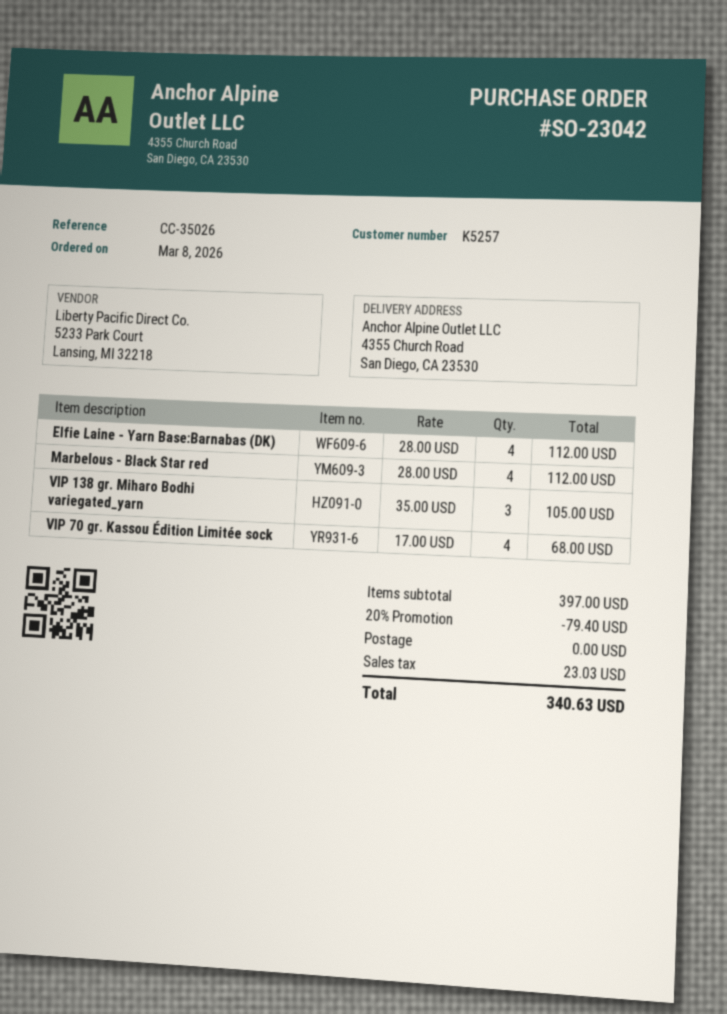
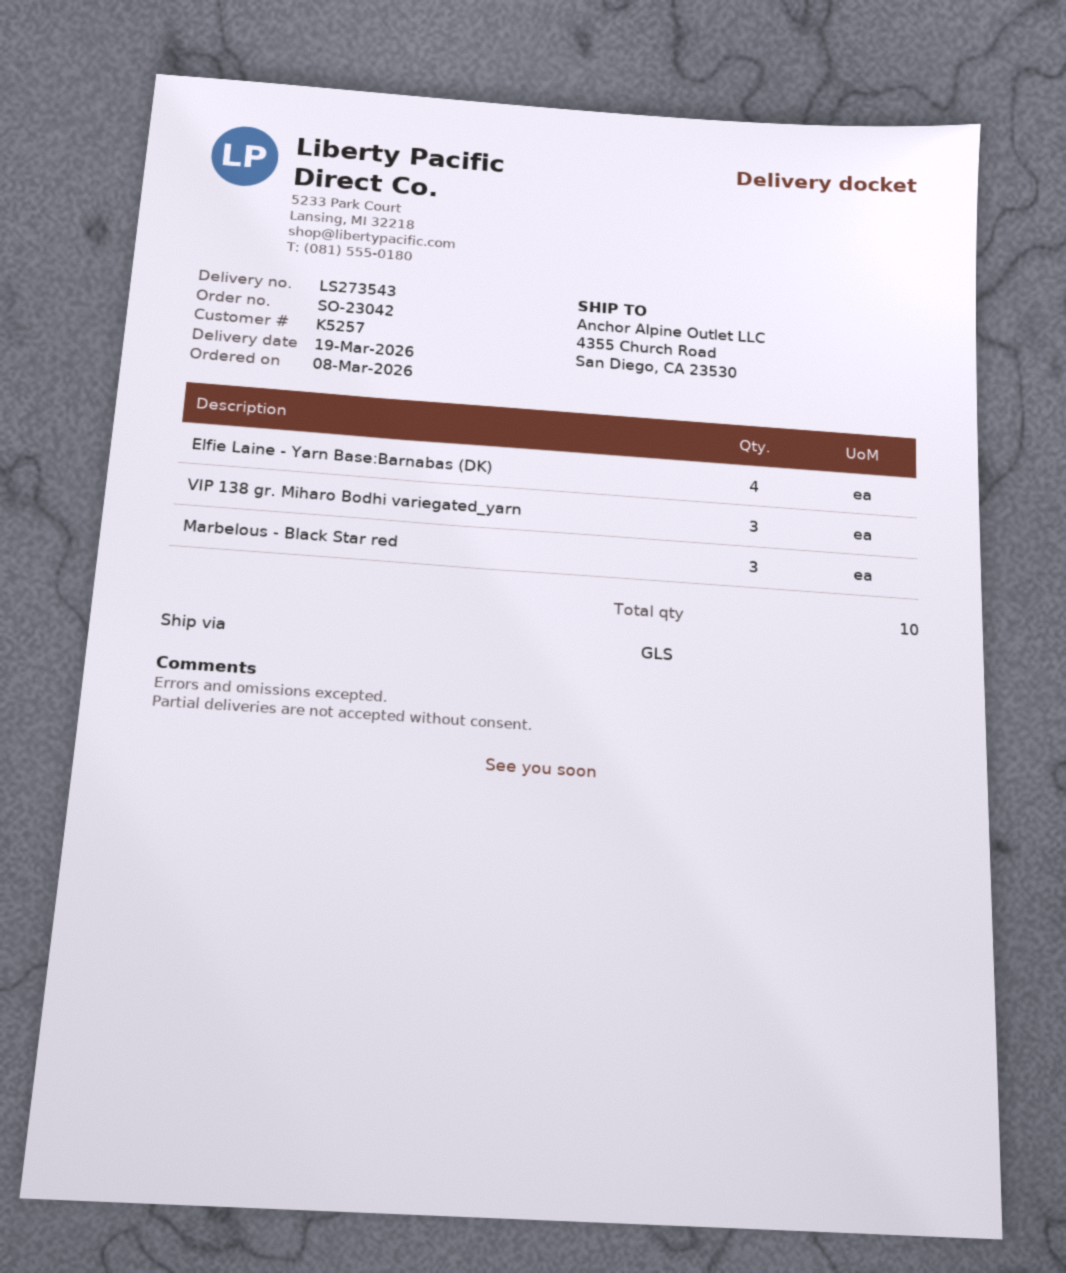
Marbelous - Black Star red: 4 -> 3
VIP 70 gr. Kassou Édition Limitée sock: 4 -> none

